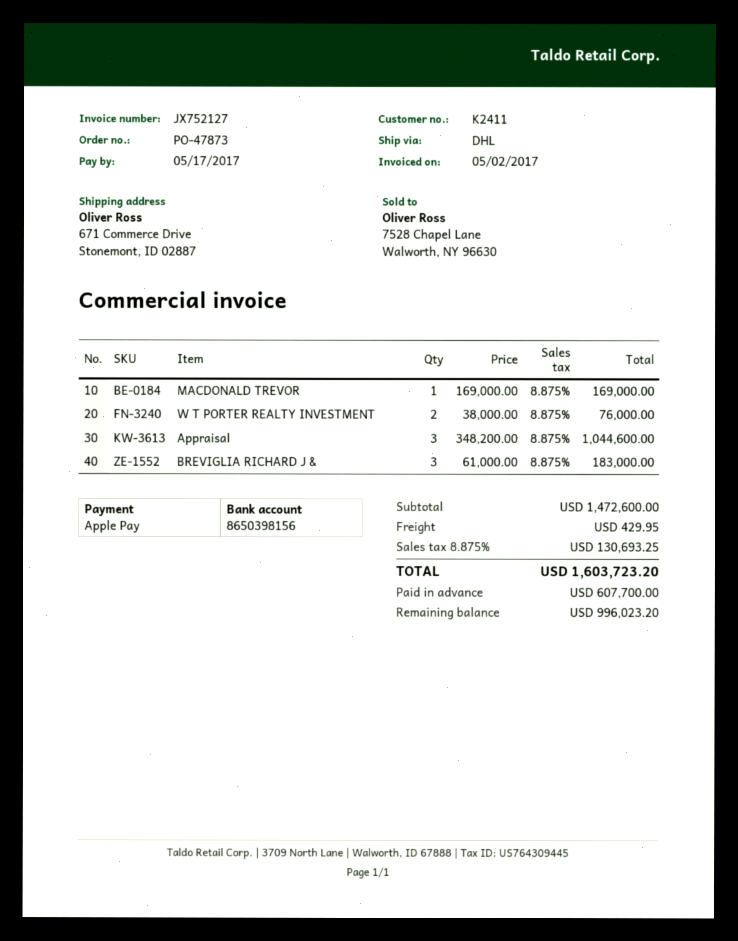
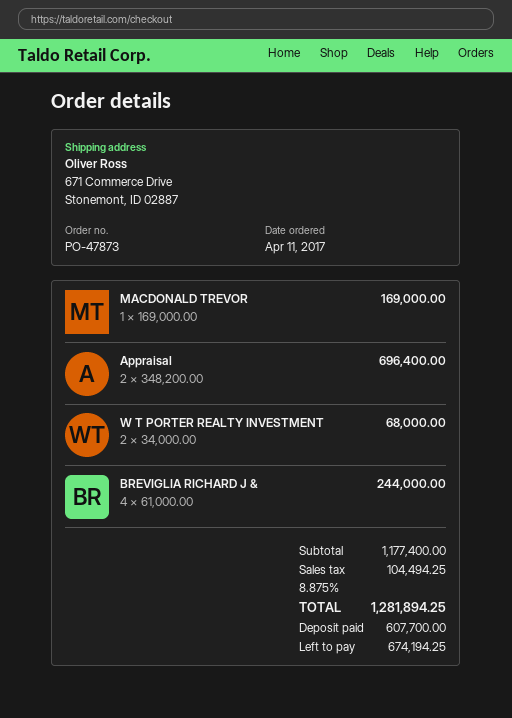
W T PORTER REALTY INVESTMENT: 2 x 38000.00 = 76000.00 -> 2 x 34000.00 = 68000.00
Appraisal: 3 x 348200.00 = 1044600.00 -> 2 x 348200.00 = 696400.00
BREVIGLIA RICHARD J &: 3 x 61000.00 = 183000.00 -> 4 x 61000.00 = 244000.00
subtotal: 1472600.00 -> 1177400.00
shipping: 429.95 -> none
tax: 8.875% = 130693.25 -> 8.875% = 104494.25
total: 1603723.20 -> 1281894.25
balance: 996023.20 -> 674194.25

